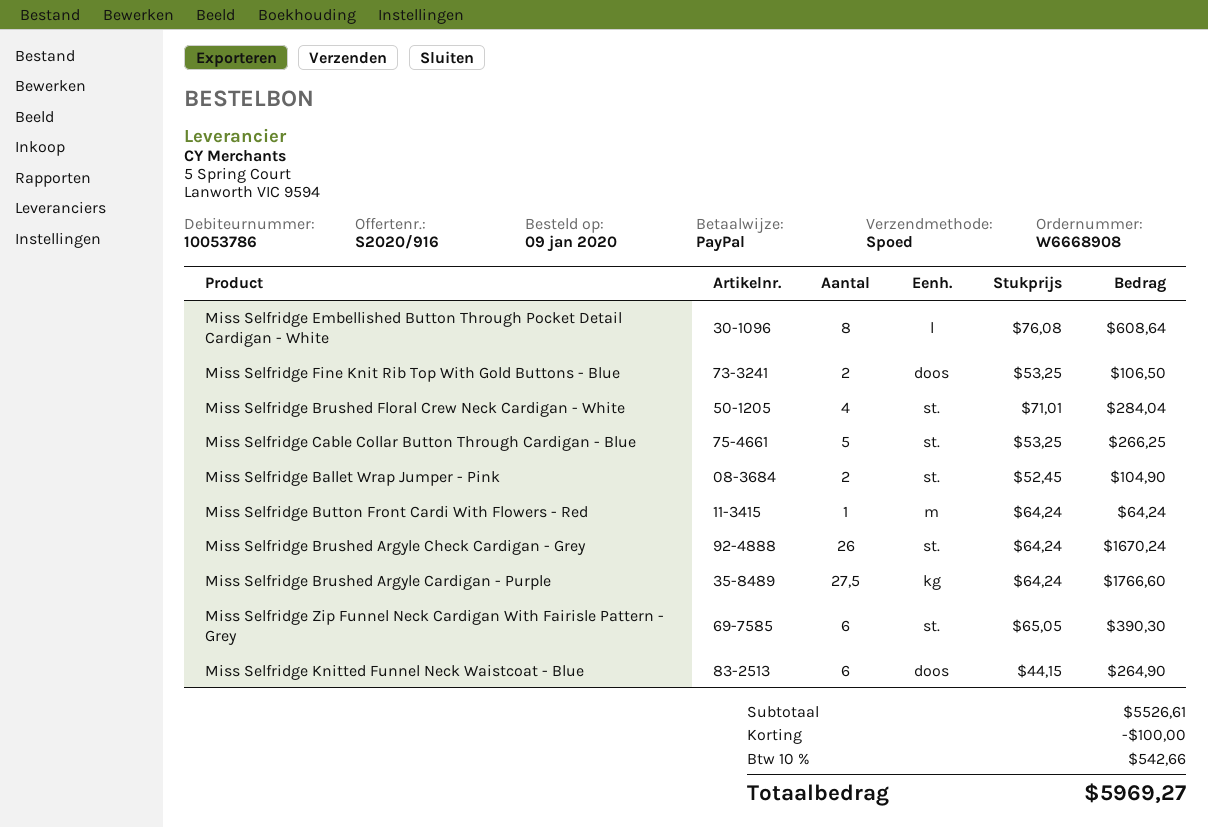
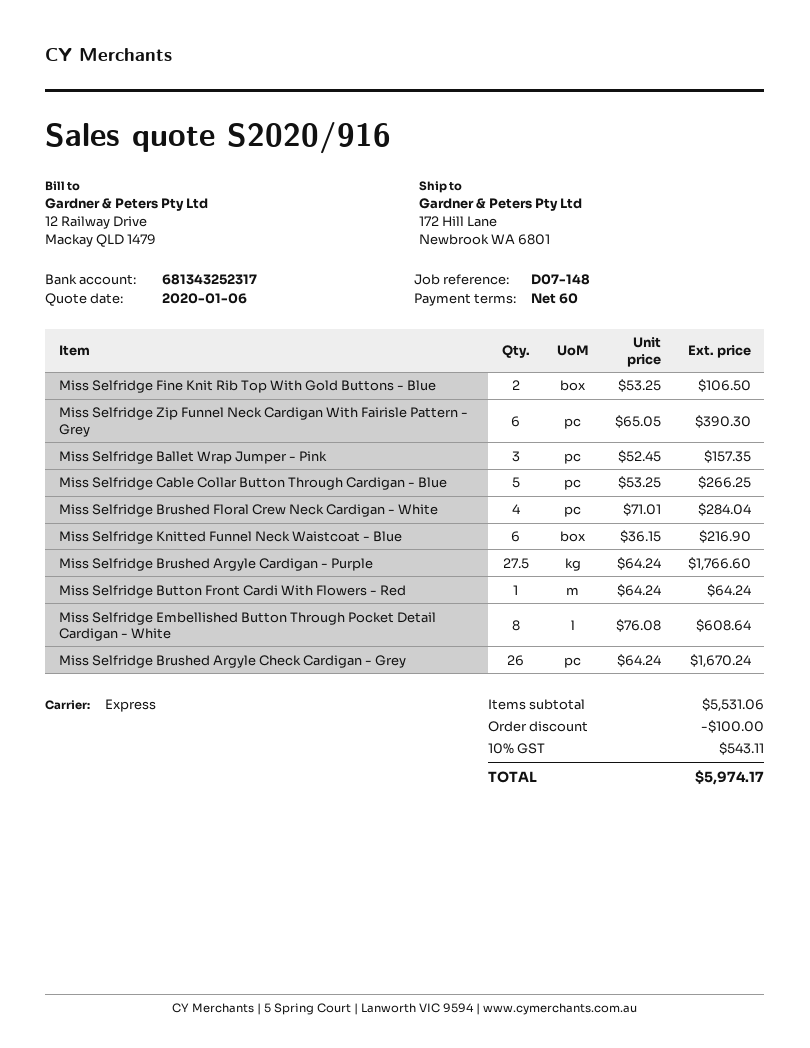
Miss Selfridge Ballet Wrap Jumper - Pink: 2 x 52.45 = 104.90 -> 3 x 52.45 = 157.35
Miss Selfridge Knitted Funnel Neck Waistcoat - Blue: 6 x 44.15 = 264.90 -> 6 x 36.15 = 216.90
subtotal: 5526.61 -> 5531.06
tax: 10% = 542.66 -> 10% = 543.11
total: 5969.27 -> 5974.17

